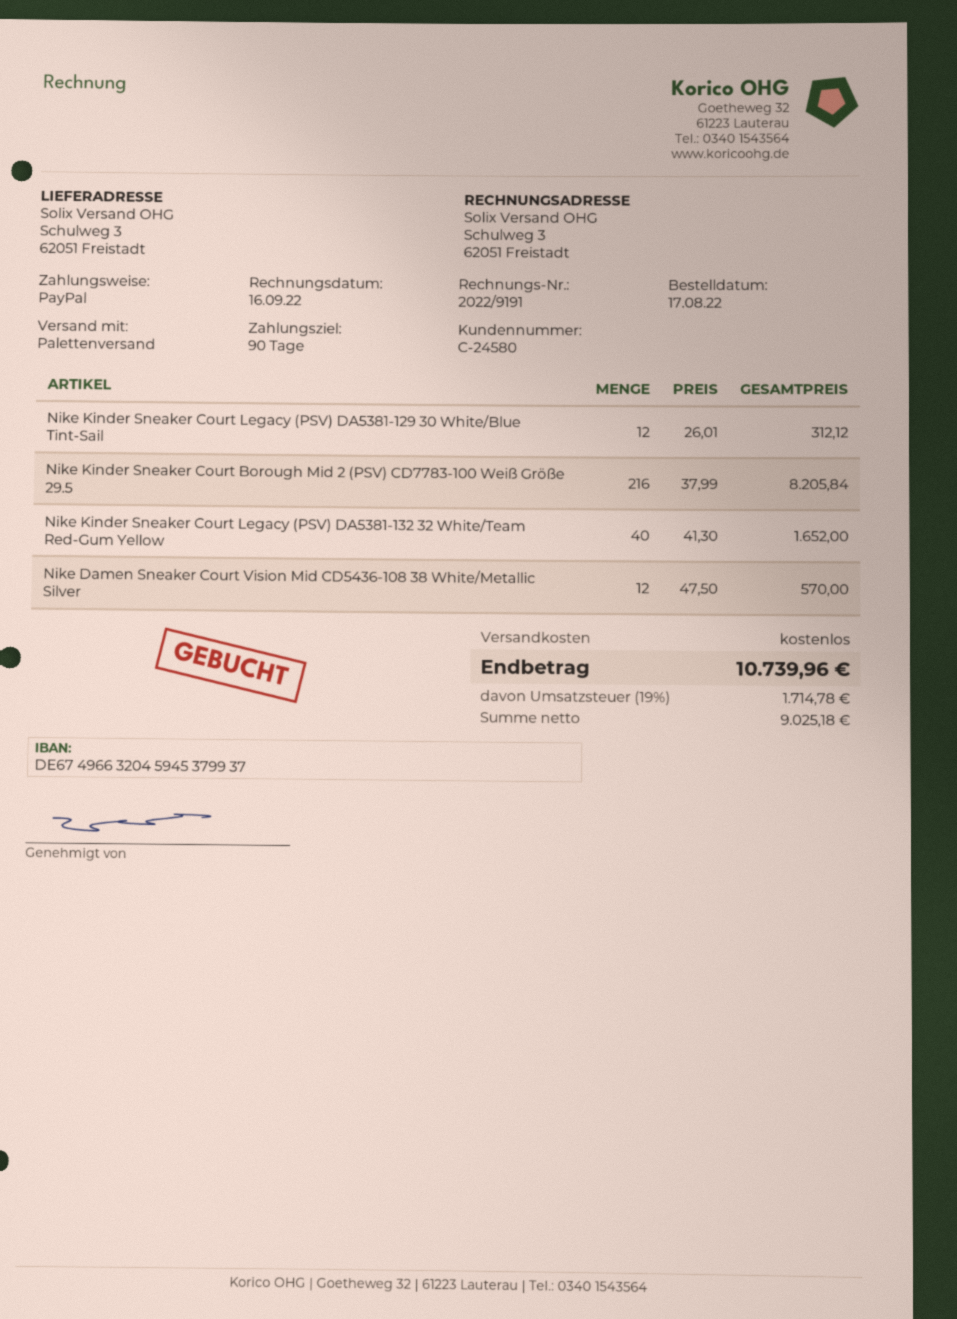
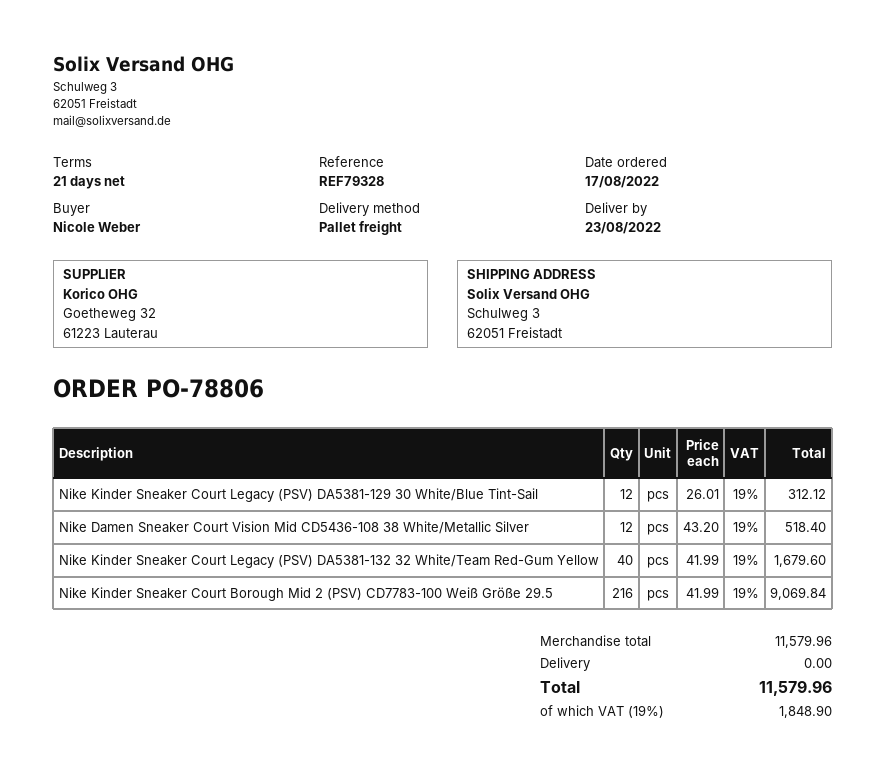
payment terms: 90 days -> 21 days
Nike Kinder Sneaker Court Borough Mid 2 (PSV) CD7783-100 Weiß Größe 29.5: 216 x 37.99 = 8205.84 -> 216 x 41.99 = 9069.84
Nike Kinder Sneaker Court Legacy (PSV) DA5381-132 32 White/Team Red-Gum Yellow: 40 x 41.30 = 1652.00 -> 40 x 41.99 = 1679.60
Nike Damen Sneaker Court Vision Mid CD5436-108 38 White/Metallic Silver: 12 x 47.50 = 570.00 -> 12 x 43.20 = 518.40
tax: 19% = 1714.78 -> 19% = 1848.90
total: 10739.96 -> 11579.96

